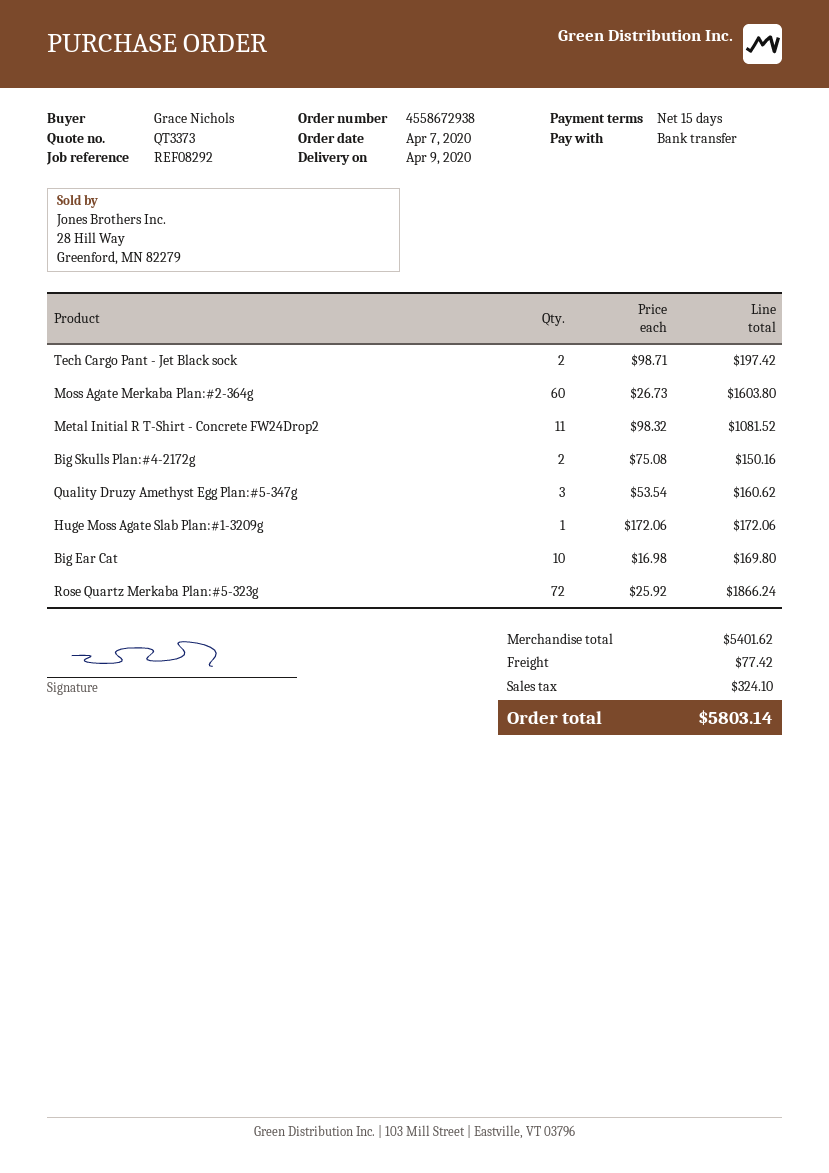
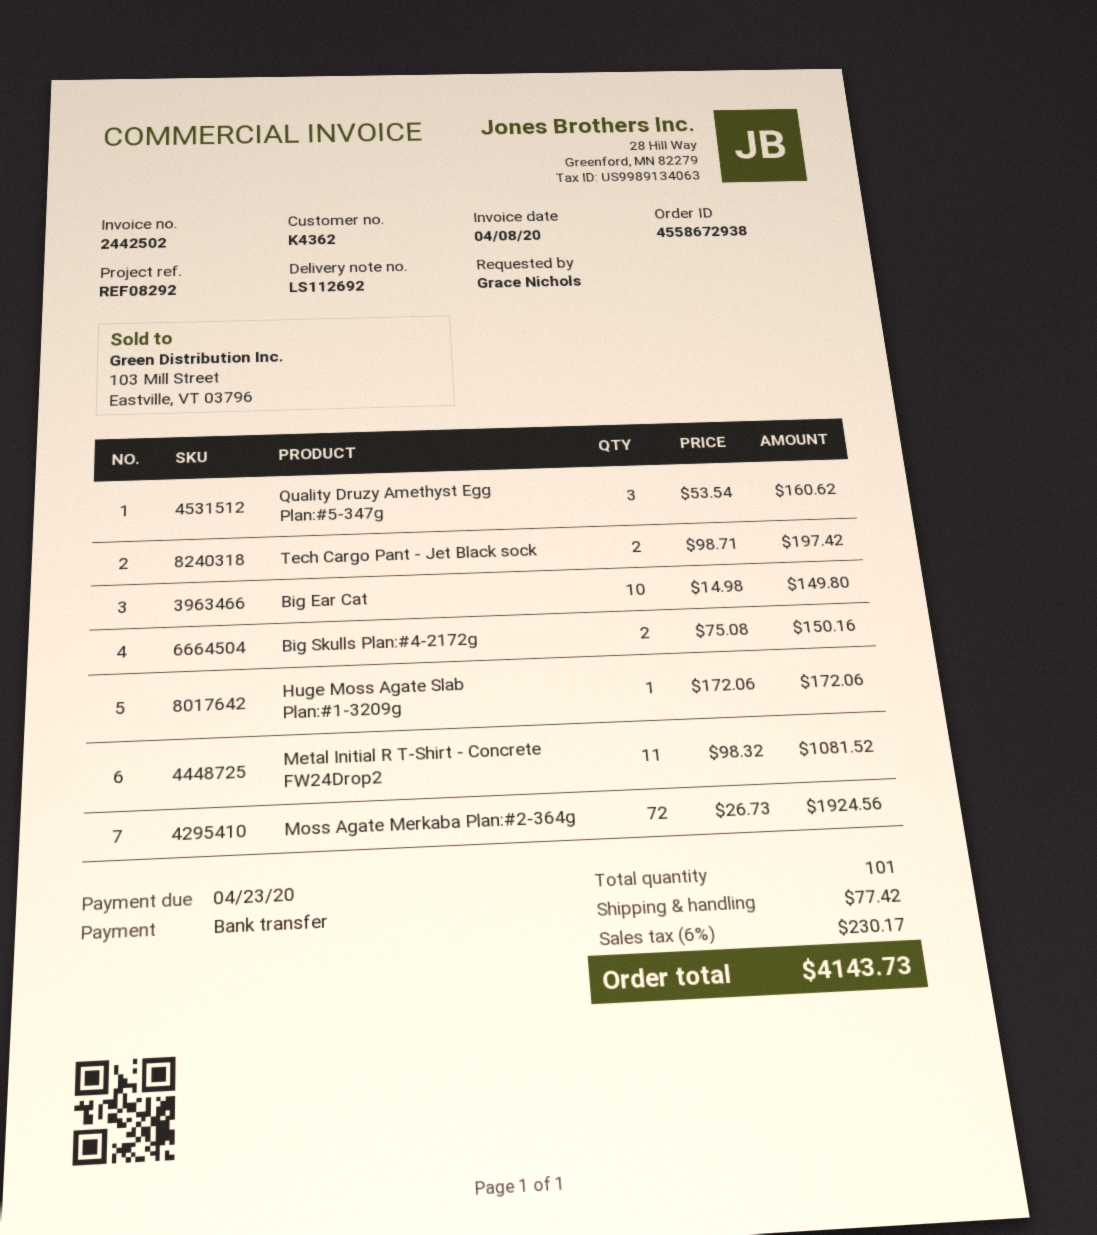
Moss Agate Merkaba Plan:#2-364g: 60 x 26.73 = 1603.80 -> 72 x 26.73 = 1924.56
Big Ear Cat: 10 x 16.98 = 169.80 -> 10 x 14.98 = 149.80
Rose Quartz Merkaba Plan:#5-323g: 72 x 25.92 = 1866.24 -> none
tax: 324.10 -> 230.17
total: 5803.14 -> 4143.73

